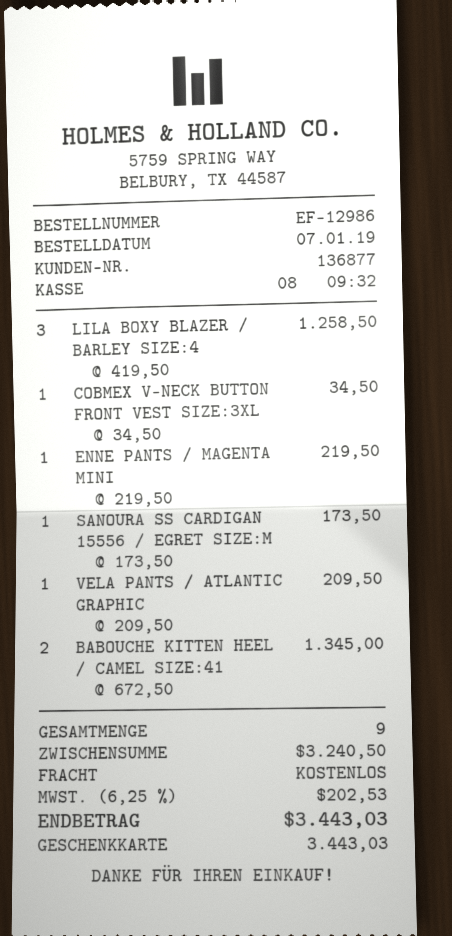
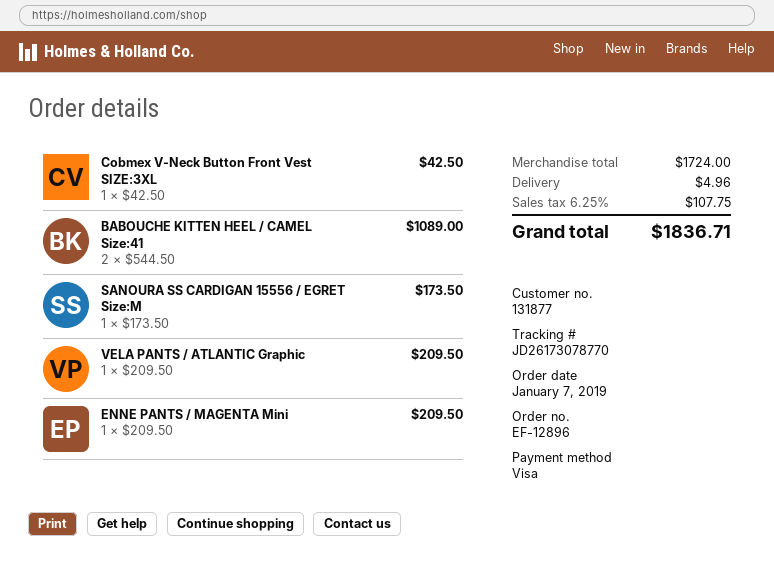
order number: EF-12986 -> EF-12896
customer number: 136877 -> 131877
payment method: gift card -> Visa
LILA BOXY BLAZER / BARLEY SIZE:4: 3 x 419.50 = 1258.50 -> none
COBMEX V-NECK BUTTON FRONT VEST SIZE:3XL: 1 x 34.50 = 34.50 -> 1 x 42.50 = 42.50
ENNE PANTS / MAGENTA MINI: 1 x 219.50 = 219.50 -> 1 x 209.50 = 209.50
BABOUCHE KITTEN HEEL / CAMEL SIZE:41: 2 x 672.50 = 1345.00 -> 2 x 544.50 = 1089.00
subtotal: 3240.50 -> 1724.00
shipping: 0.00 -> 4.96
tax: 6.25% = 202.53 -> 6.25% = 107.75
total: 3443.03 -> 1836.71

